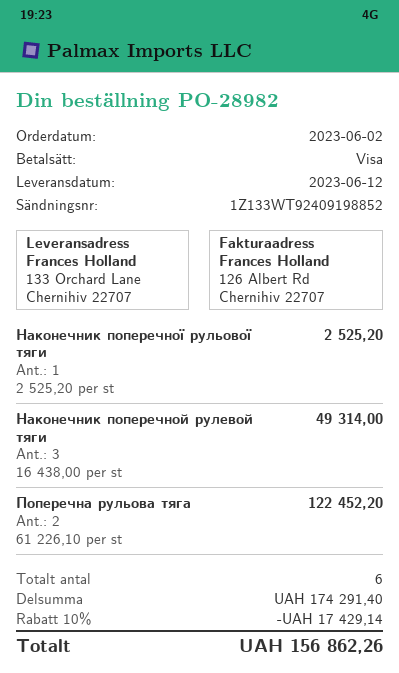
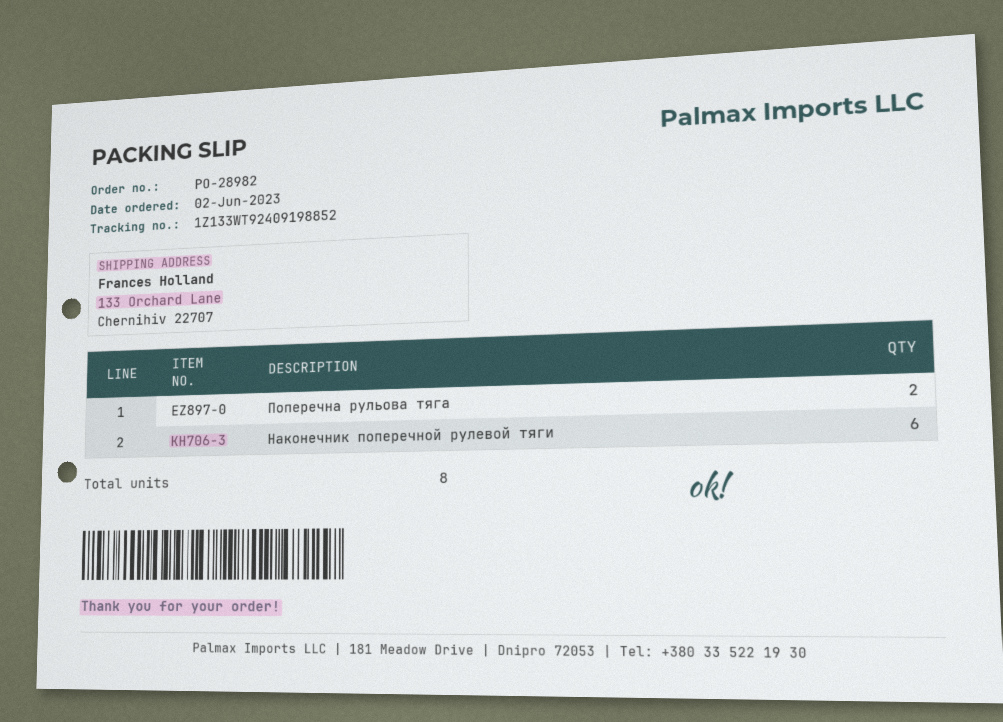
Наконечник поперечної рульової тяги: 1 -> none
Наконечник поперечной рулевой тяги: 3 -> 6
total quantity: 6 -> 8

